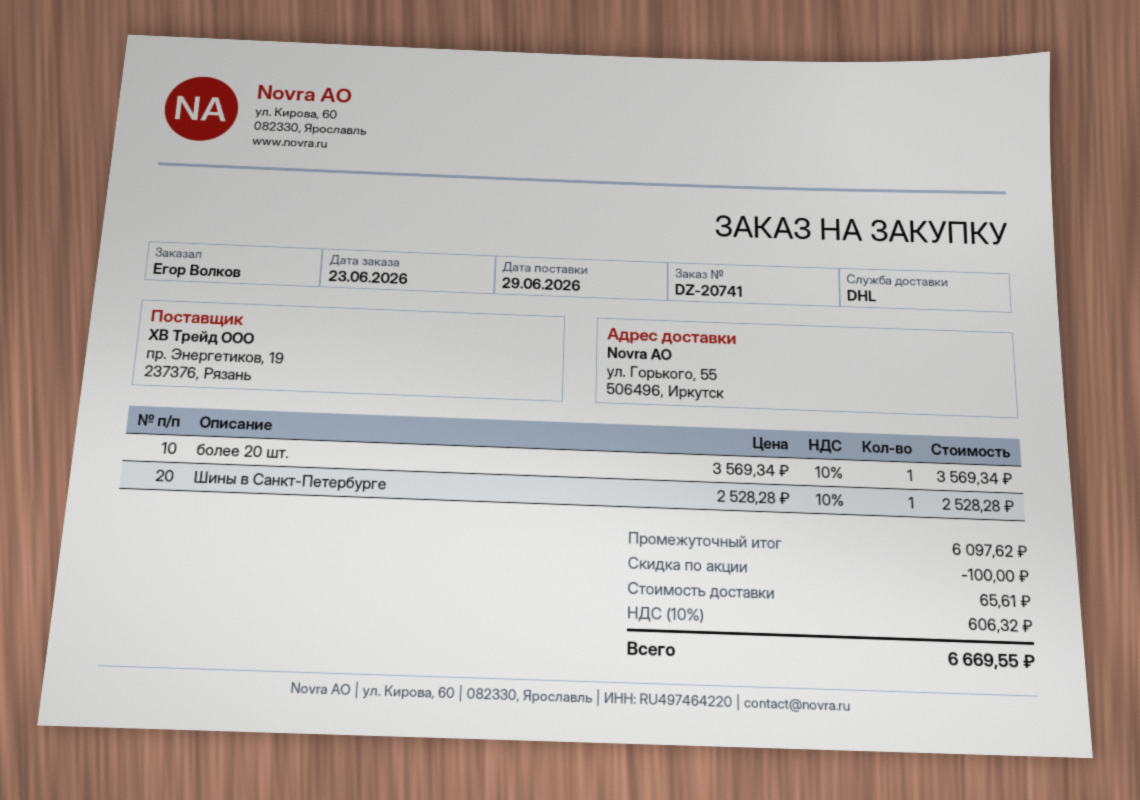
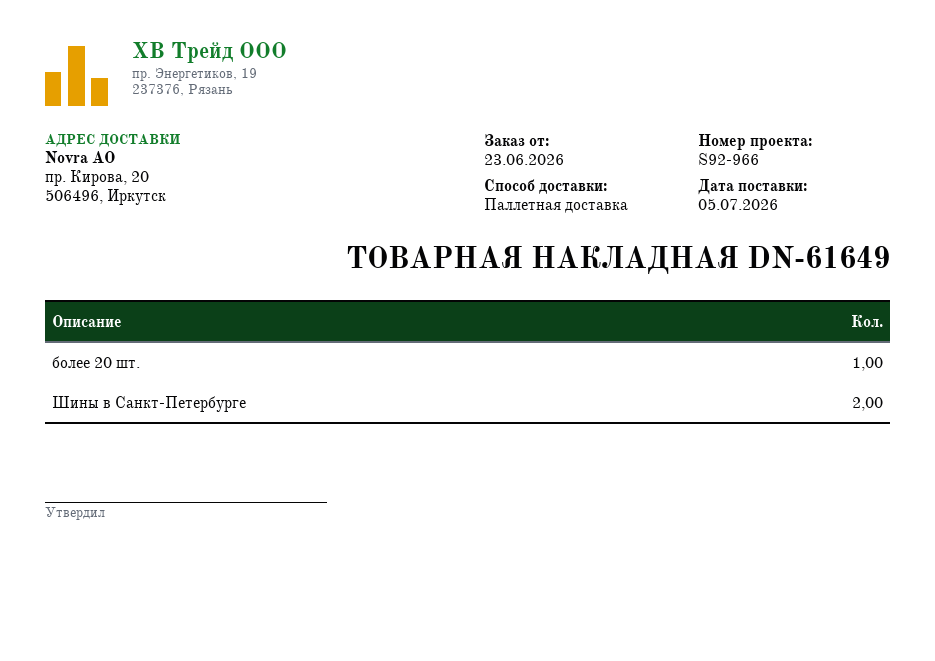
delivery date: 2026-06-29 -> 2026-07-05
shipping method: DHL -> pallet freight
ship to: ул. Горького, 55, 506496, Иркутск -> пр. Кирова, 20, 506496, Иркутск
Шины в Санкт-Петербурге: 1 -> 2

